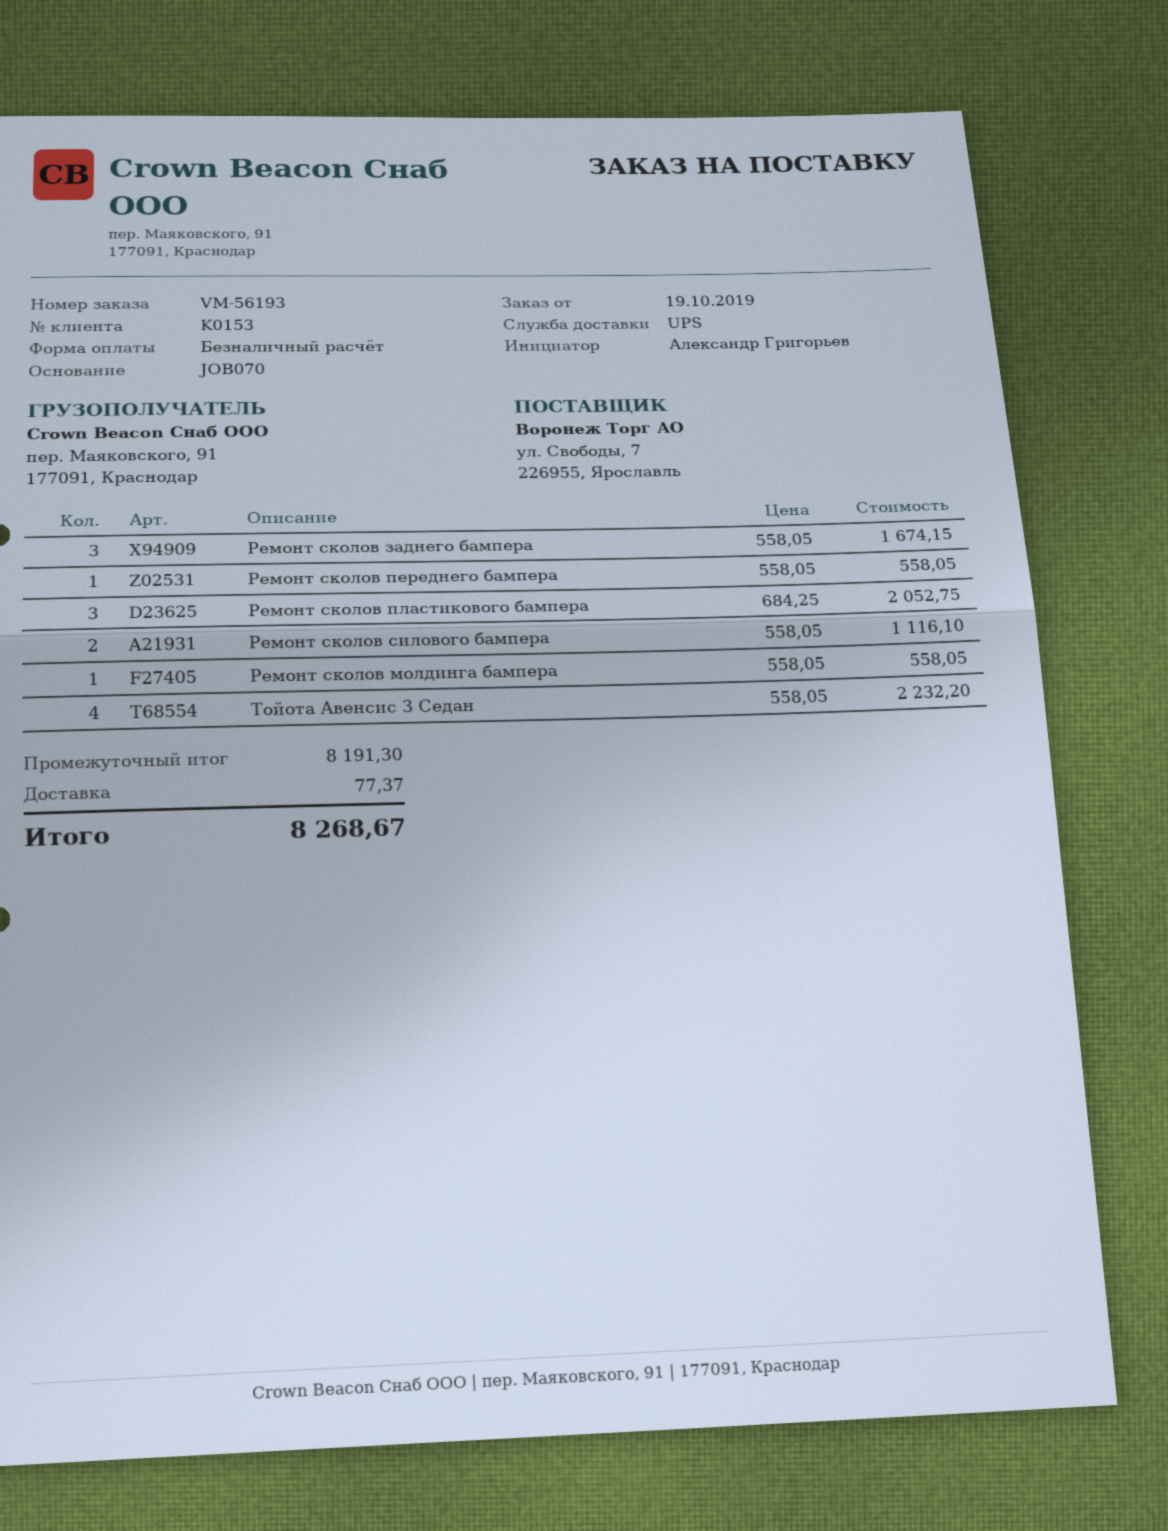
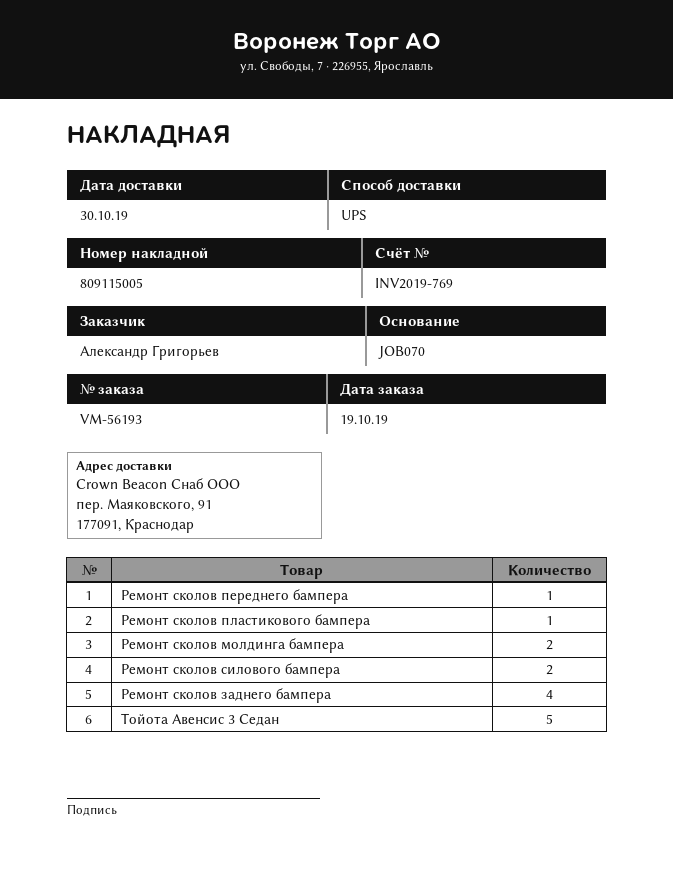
Ремонт сколов заднего бампера: 3 -> 4
Ремонт сколов пластикового бампера: 3 -> 1
Ремонт сколов молдинга бампера: 1 -> 2
Тойота Авенсис 3 Седан: 4 -> 5

